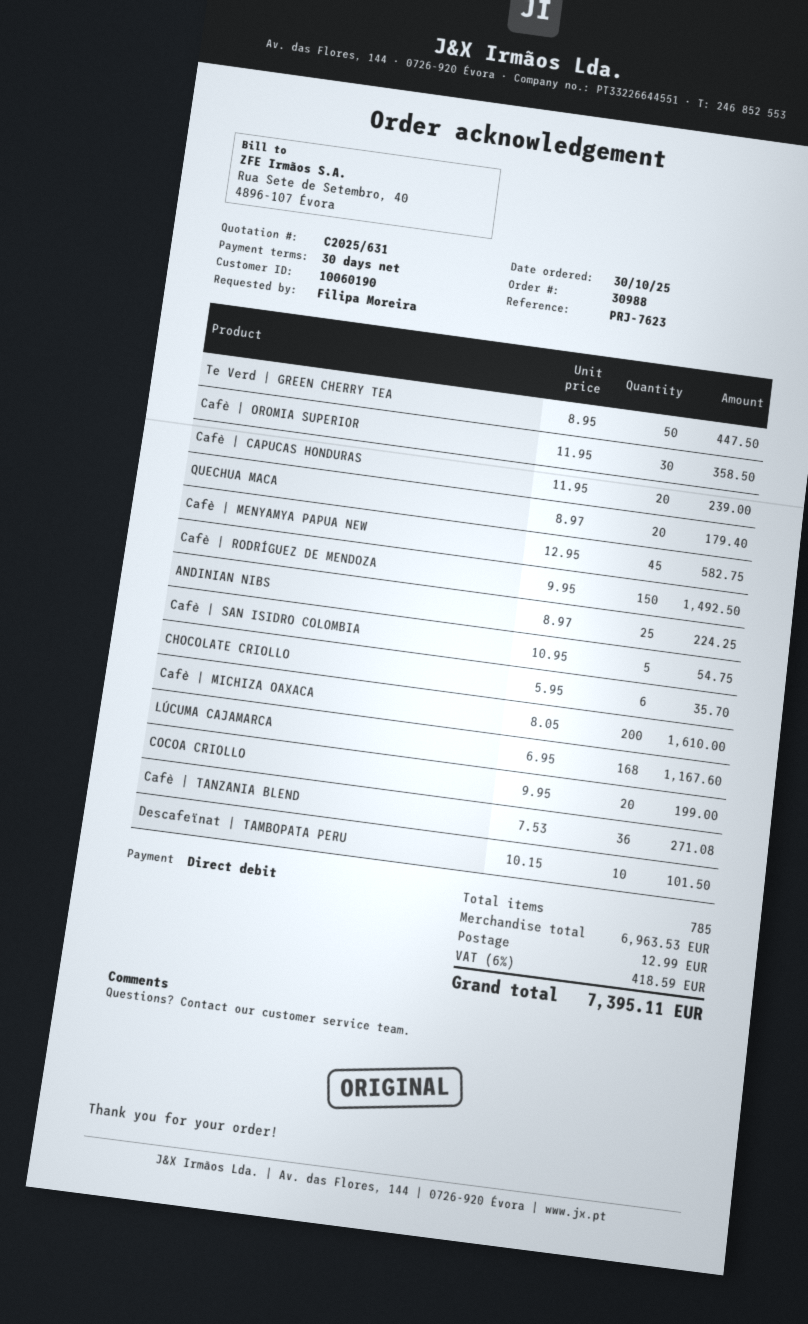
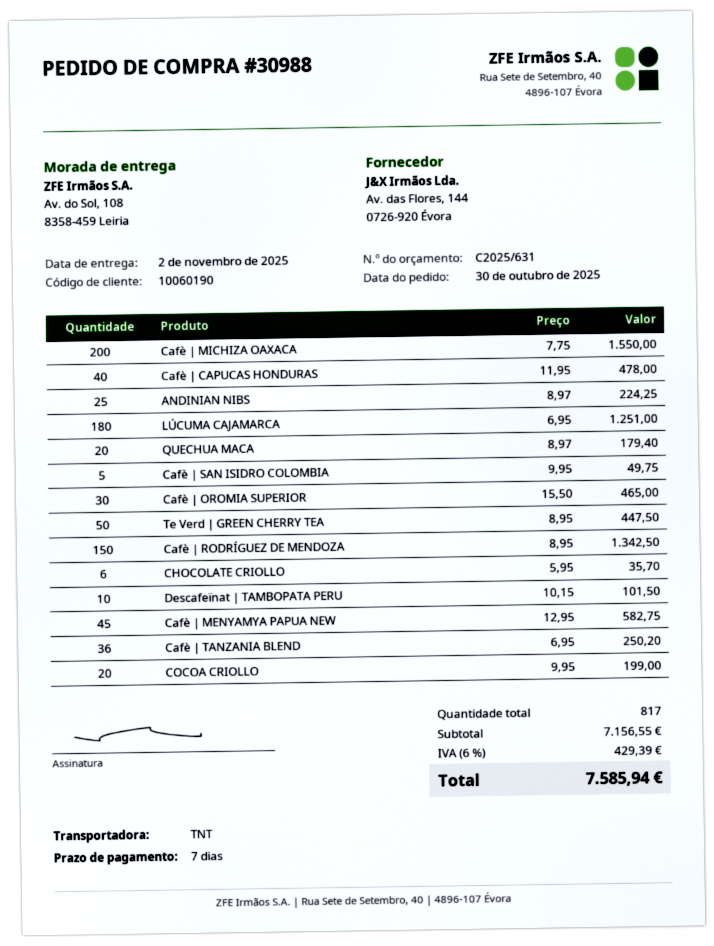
payment terms: 30 days -> 7 days
Cafè | OROMIA SUPERIOR: 30 x 11.95 = 358.50 -> 30 x 15.50 = 465.00
Cafè | CAPUCAS HONDURAS: 20 x 11.95 = 239.00 -> 40 x 11.95 = 478.00
Cafè | RODRÍGUEZ DE MENDOZA: 150 x 9.95 = 1492.50 -> 150 x 8.95 = 1342.50
Cafè | SAN ISIDRO COLOMBIA: 5 x 10.95 = 54.75 -> 5 x 9.95 = 49.75
Cafè | MICHIZA OAXACA: 200 x 8.05 = 1610.00 -> 200 x 7.75 = 1550.00
LÚCUMA CAJAMARCA: 168 x 6.95 = 1167.60 -> 180 x 6.95 = 1251.00
Cafè | TANZANIA BLEND: 36 x 7.53 = 271.08 -> 36 x 6.95 = 250.20
total quantity: 785 -> 817
subtotal: 6963.53 -> 7156.55
shipping: 12.99 -> none
tax: 6% = 418.59 -> 6% = 429.39
total: 7395.11 -> 7585.94

